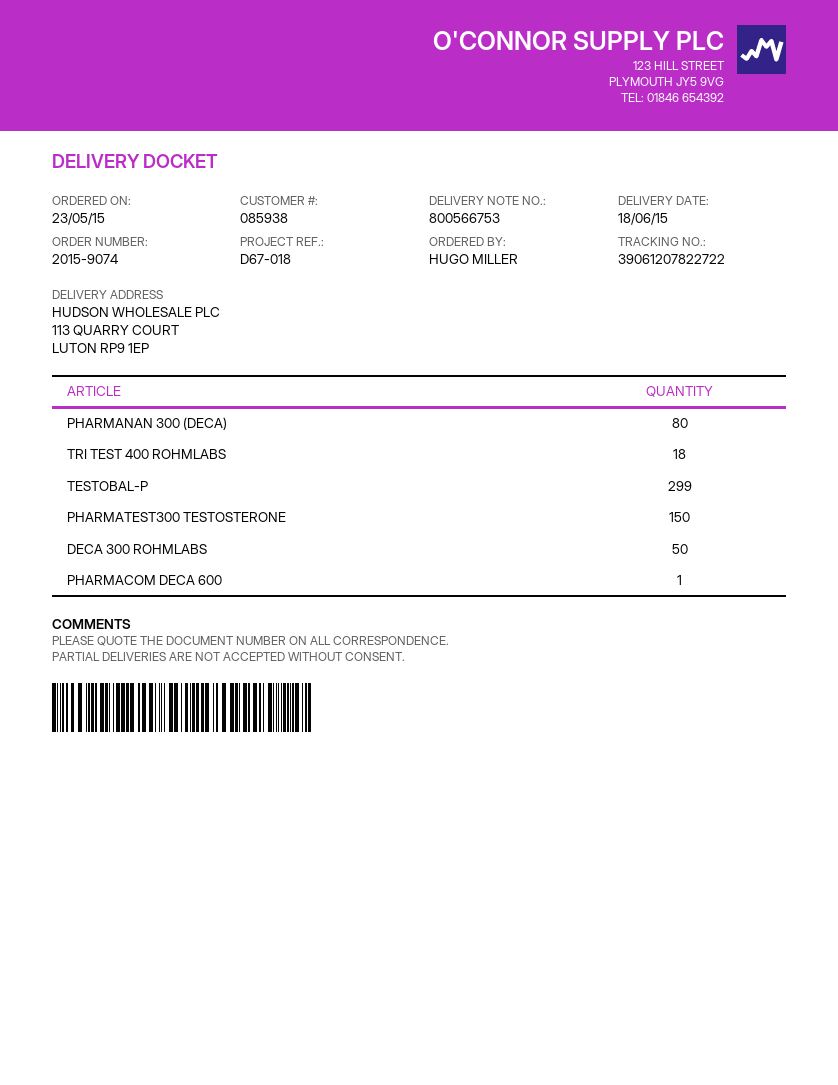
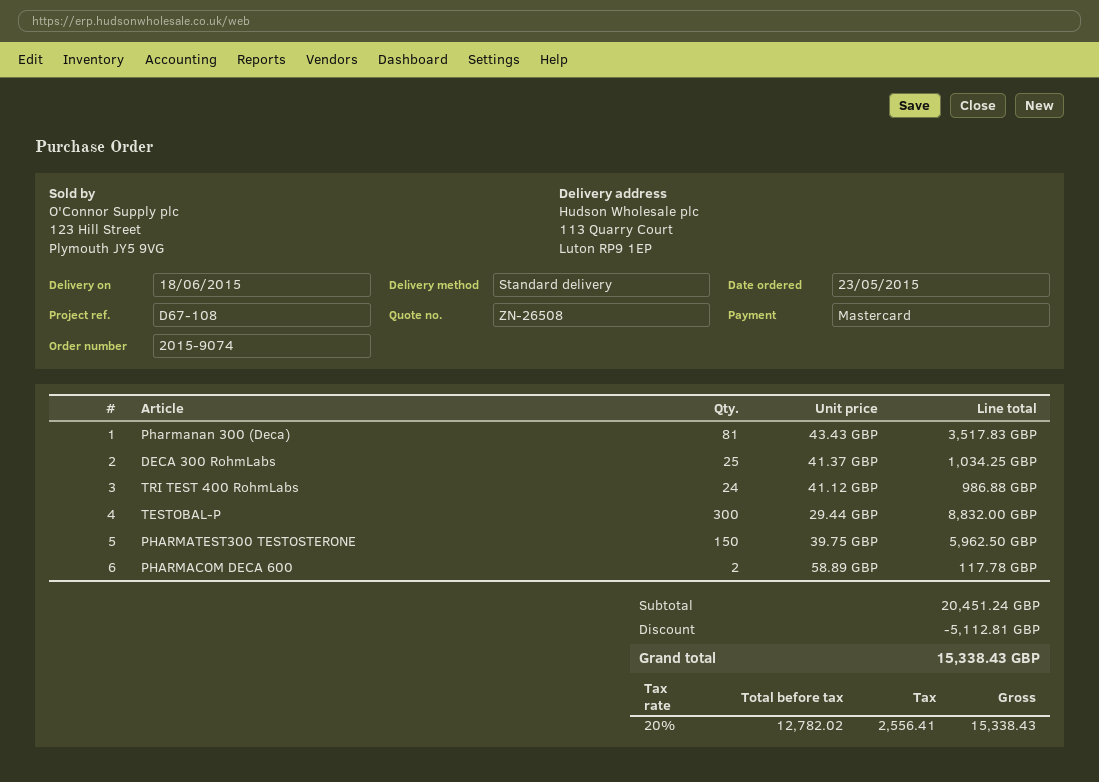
reference: D67-018 -> D67-108
PHARMANAN 300 (DECA): 80 -> 81
TRI TEST 400 ROHMLABS: 18 -> 24
TESTOBAL-P: 299 -> 300
DECA 300 ROHMLABS: 50 -> 25
PHARMACOM DECA 600: 1 -> 2

